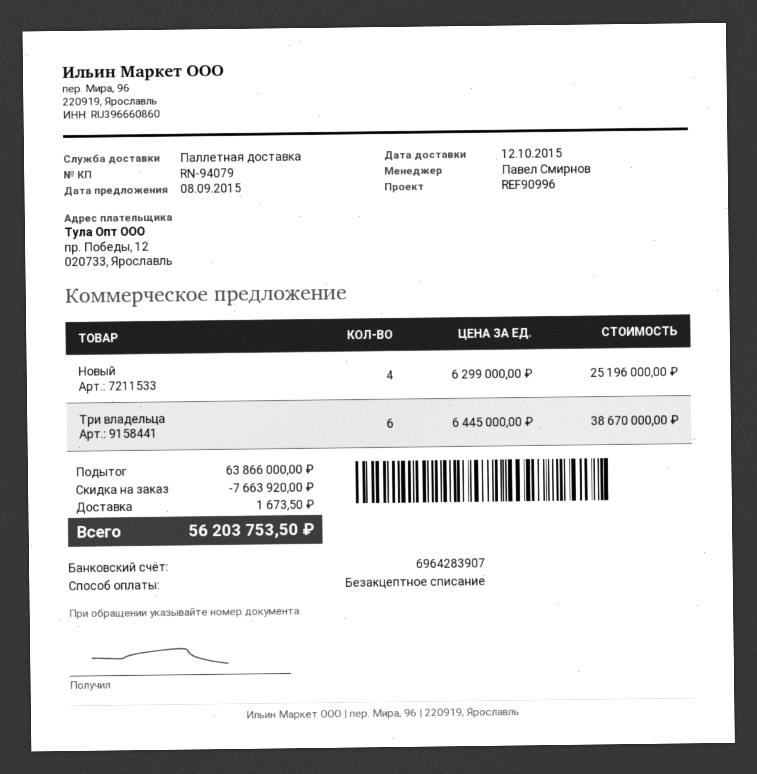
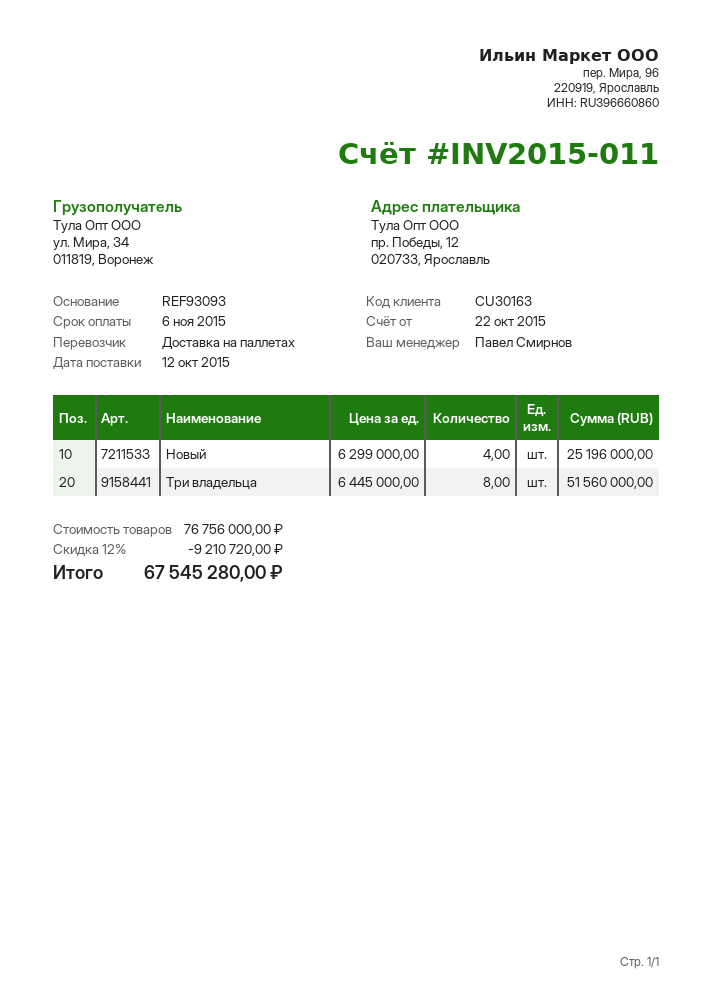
reference: REF90996 -> REF93093
Три владельца: 6 x 6445000.00 = 38670000.00 -> 8 x 6445000.00 = 51560000.00
subtotal: 63866000.00 -> 76756000.00
discount: 7663920.00 -> 9210720.00
shipping: 1673.50 -> none
total: 56203753.50 -> 67545280.00

